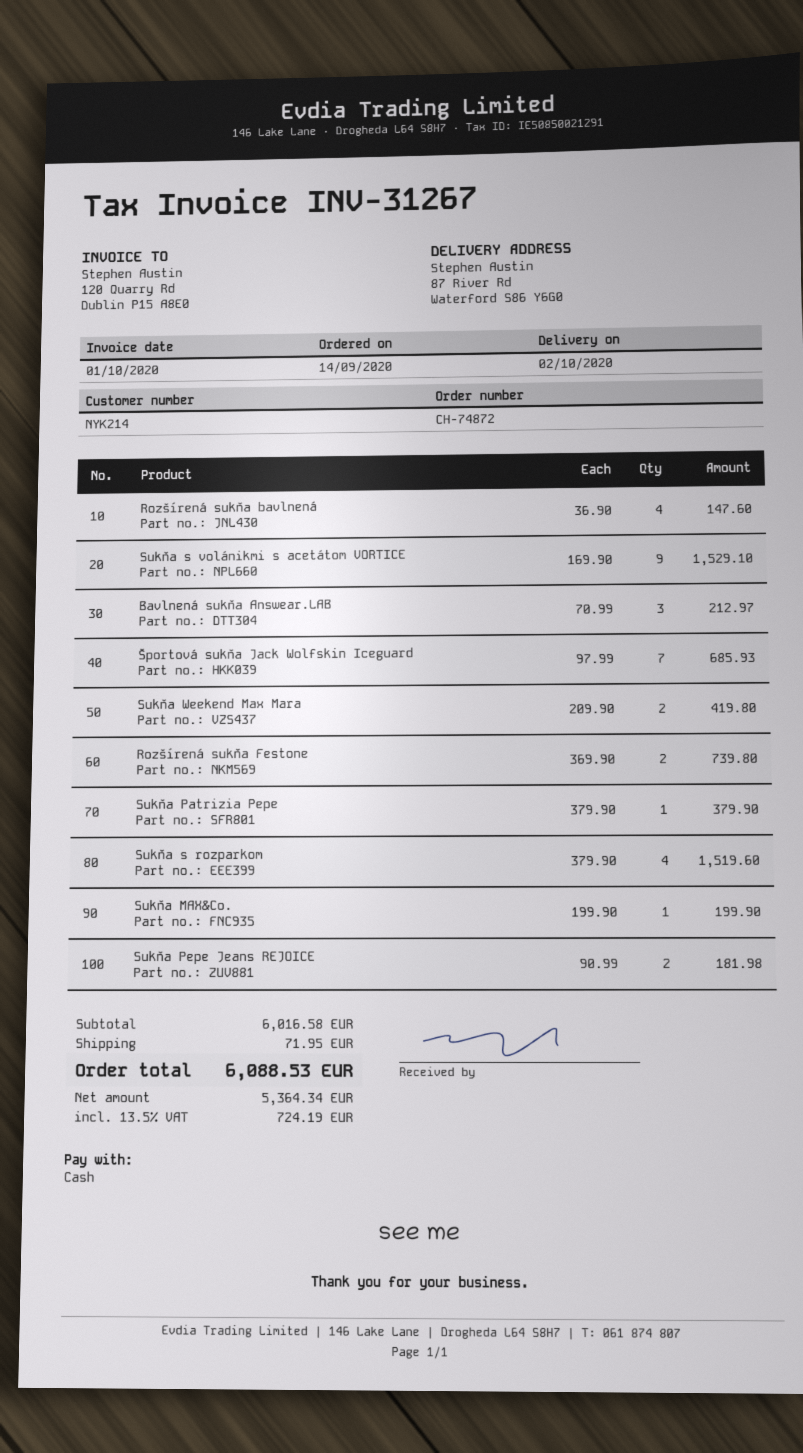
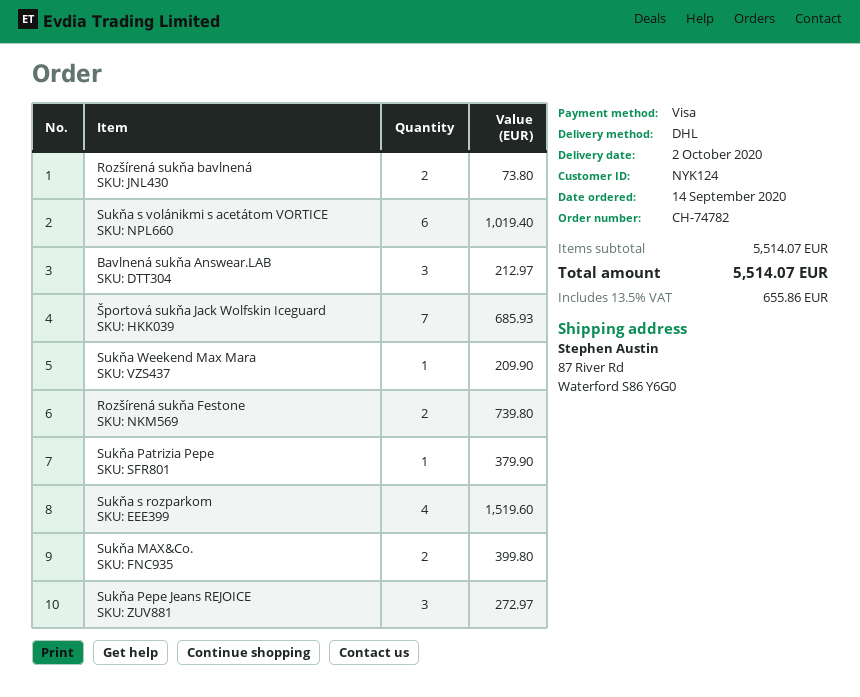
order number: CH-74872 -> CH-74782
customer number: NYK214 -> NYK124
payment method: cash -> Visa
Rozšírená sukňa bavlnená: 4 for 147.60 -> 2 for 73.80
Sukňa s volánikmi s acetátom VORTICE: 9 for 1529.10 -> 6 for 1019.40
Sukňa Weekend Max Mara: 2 for 419.80 -> 1 for 209.90
Sukňa MAX&Co.: 1 for 199.90 -> 2 for 399.80
Sukňa Pepe Jeans REJOICE: 2 for 181.98 -> 3 for 272.97
subtotal: 6016.58 -> 5514.07
shipping: 71.95 -> none
tax: 13.5% = 724.19 -> 13.5% = 655.86
total: 6088.53 -> 5514.07

